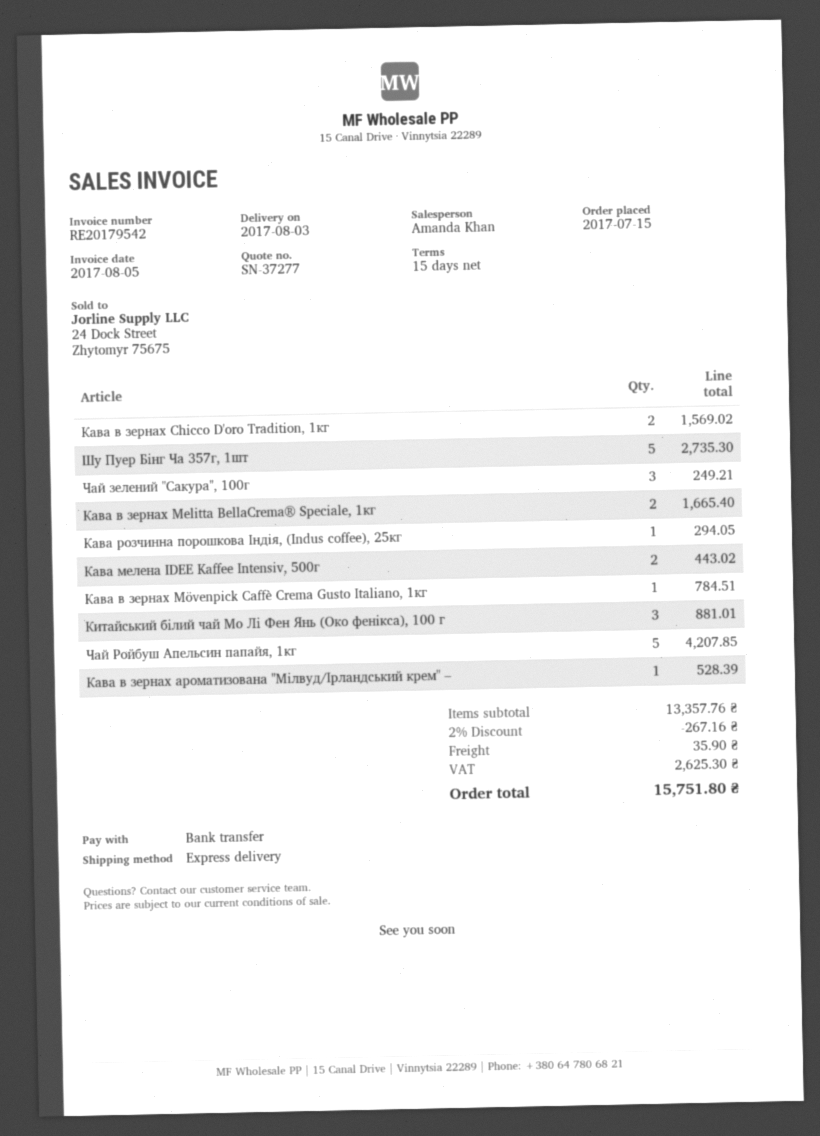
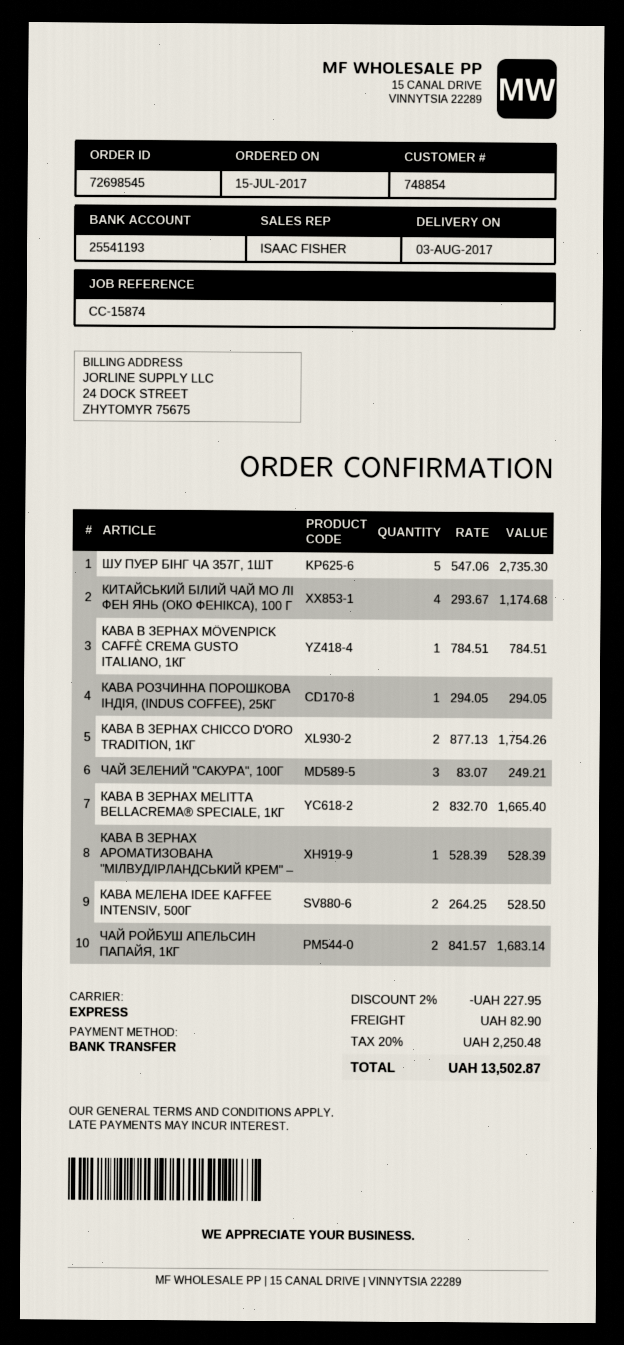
sales rep: Amanda Khan -> ISAAC FISHER
Кава в зернах Chicco D'oro Tradition, 1кг: 2 for 1569.02 -> 2 for 1754.26
Кава мелена IDEE Kaffee Intensiv, 500г: 2 for 443.02 -> 2 for 528.50
Китайський білий чай Мо Лі Фен Янь (Око фенікса), 100 г: 3 for 881.01 -> 4 for 1174.68
Чай Ройбуш Апельсин папайя, 1кг: 5 for 4207.85 -> 2 for 1683.14
discount: 2% = 267.16 -> 2% = 227.95
shipping: 35.90 -> 82.90
tax: 2625.30 -> 2250.48
total: 15751.80 -> 13502.87

